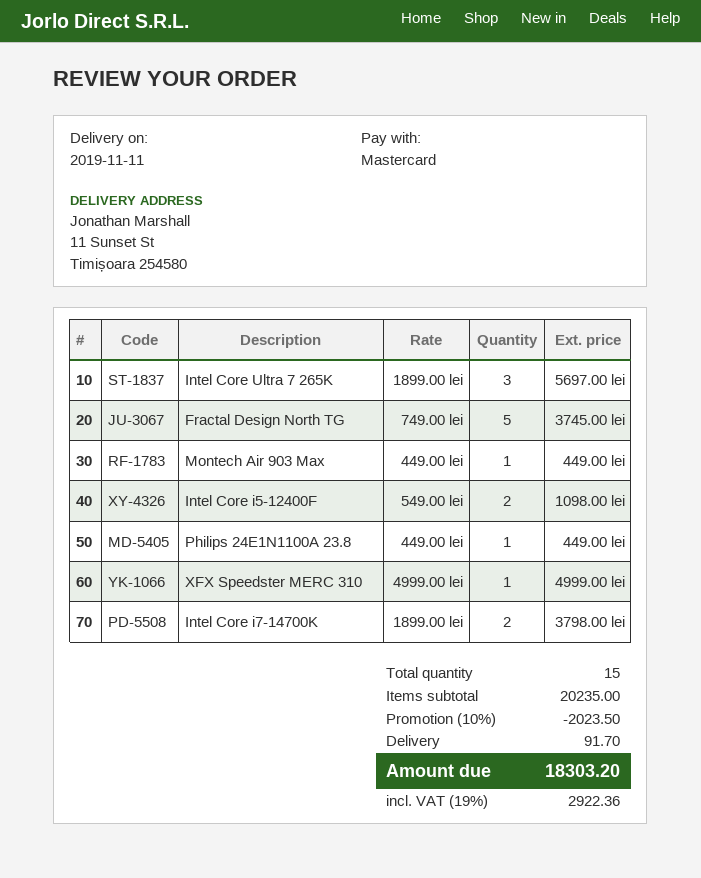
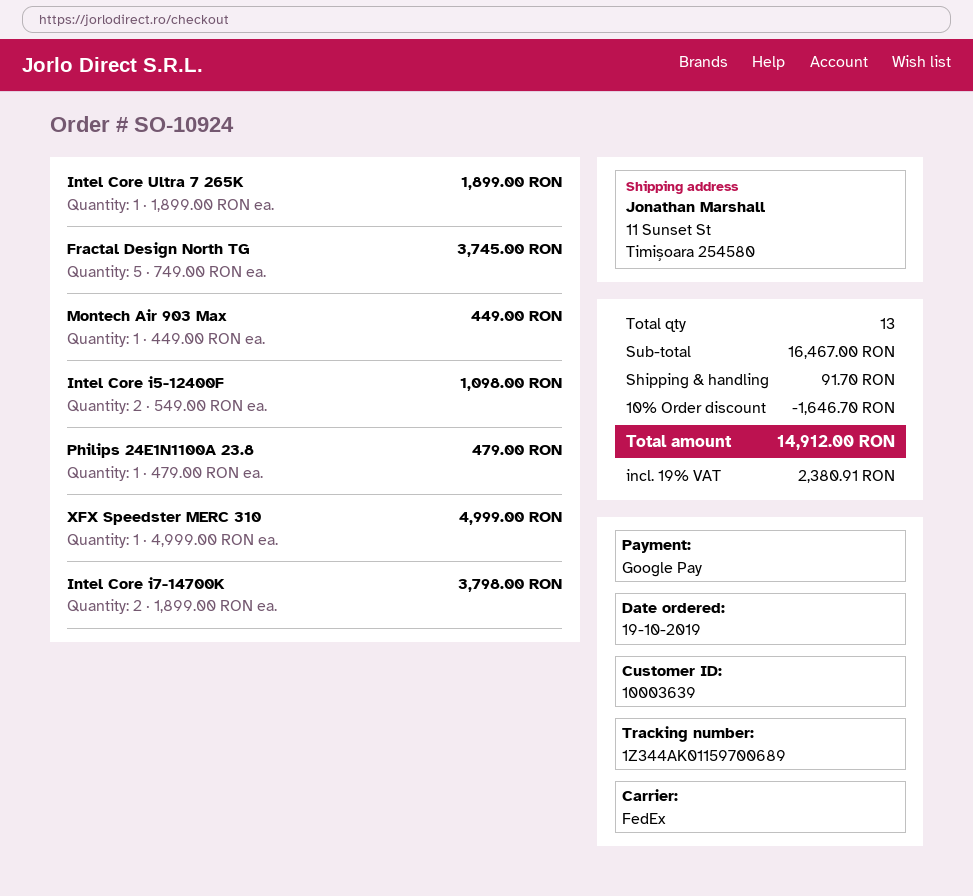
payment method: Mastercard -> Google Pay
Intel Core Ultra 7 265K: 3 x 1899.00 = 5697.00 -> 1 x 1899.00 = 1899.00
Philips 24E1N1100A 23.8: 1 x 449.00 = 449.00 -> 1 x 479.00 = 479.00
total quantity: 15 -> 13
subtotal: 20235.00 -> 16467.00
discount: 10% = 2023.50 -> 10% = 1646.70
tax: 19% = 2922.36 -> 19% = 2380.91
total: 18303.20 -> 14912.00

